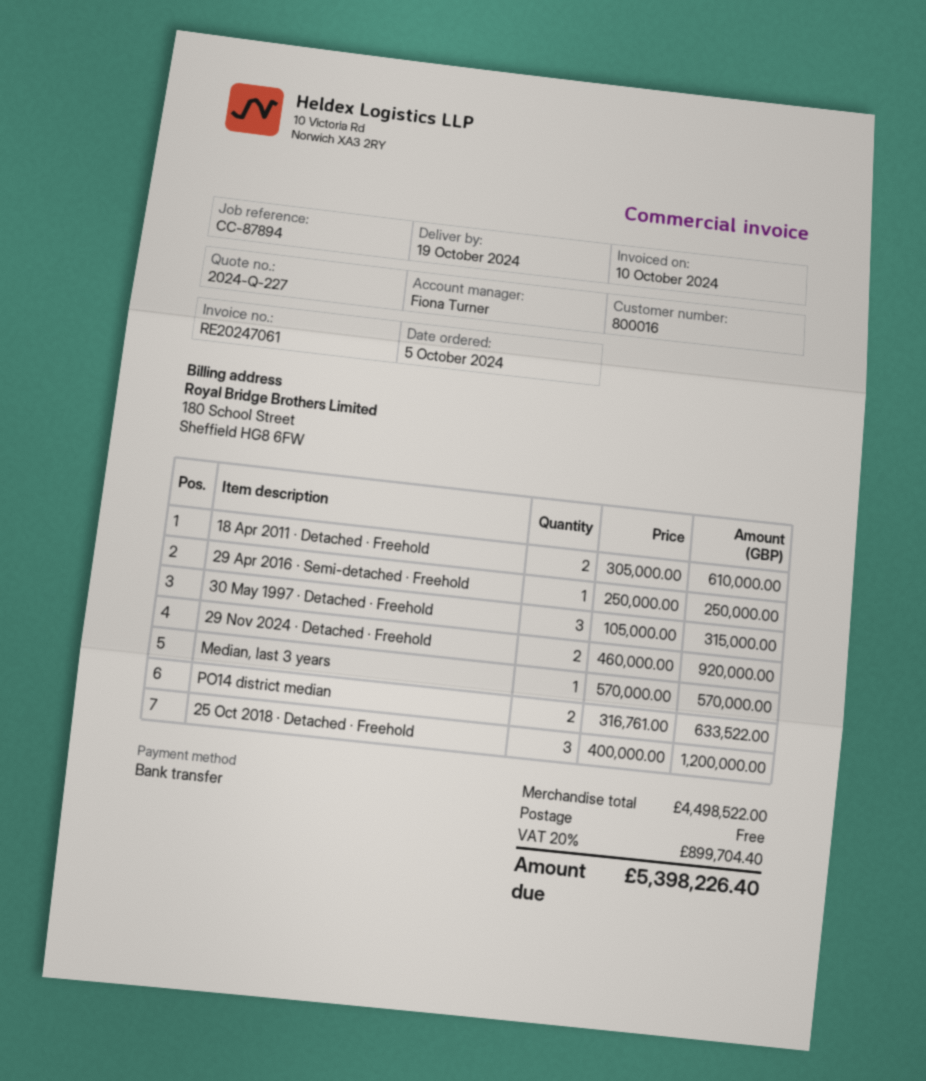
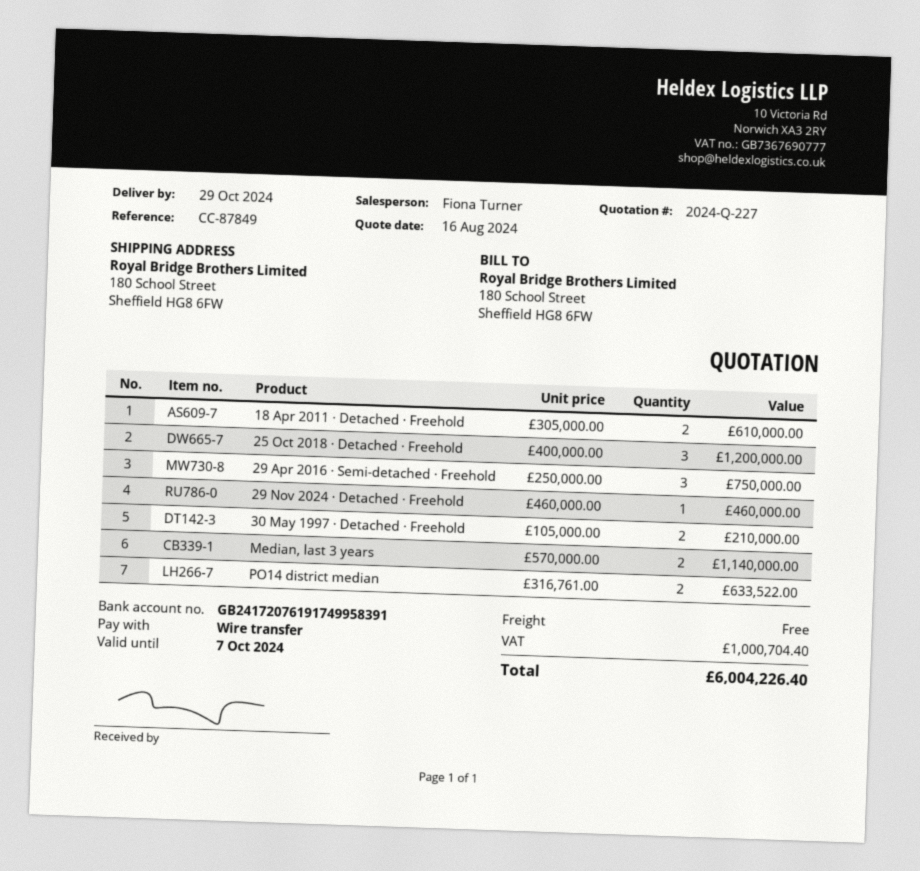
delivery date: 2024-10-19 -> 2024-10-29
reference: CC-87894 -> CC-87849
29 Apr 2016 · Semi-detached · Freehold: 1 x 250000.00 = 250000.00 -> 3 x 250000.00 = 750000.00
30 May 1997 · Detached · Freehold: 3 x 105000.00 = 315000.00 -> 2 x 105000.00 = 210000.00
29 Nov 2024 · Detached · Freehold: 2 x 460000.00 = 920000.00 -> 1 x 460000.00 = 460000.00
Median, last 3 years: 1 x 570000.00 = 570000.00 -> 2 x 570000.00 = 1140000.00
tax: 899704.40 -> 1000704.40
total: 5398226.40 -> 6004226.40

